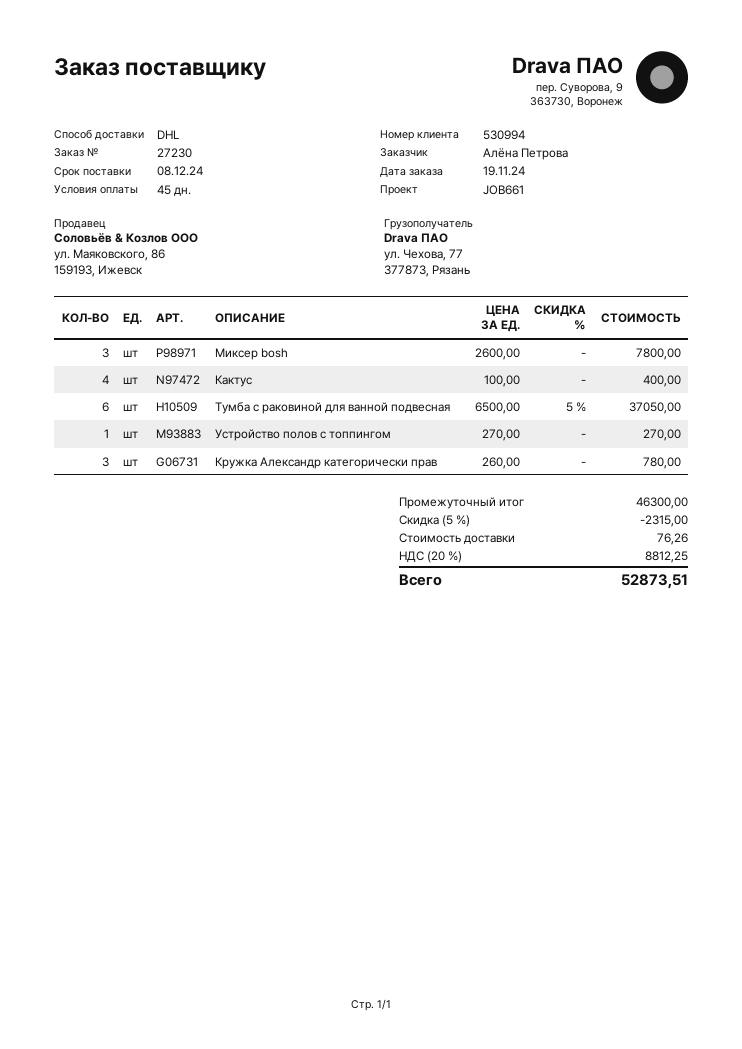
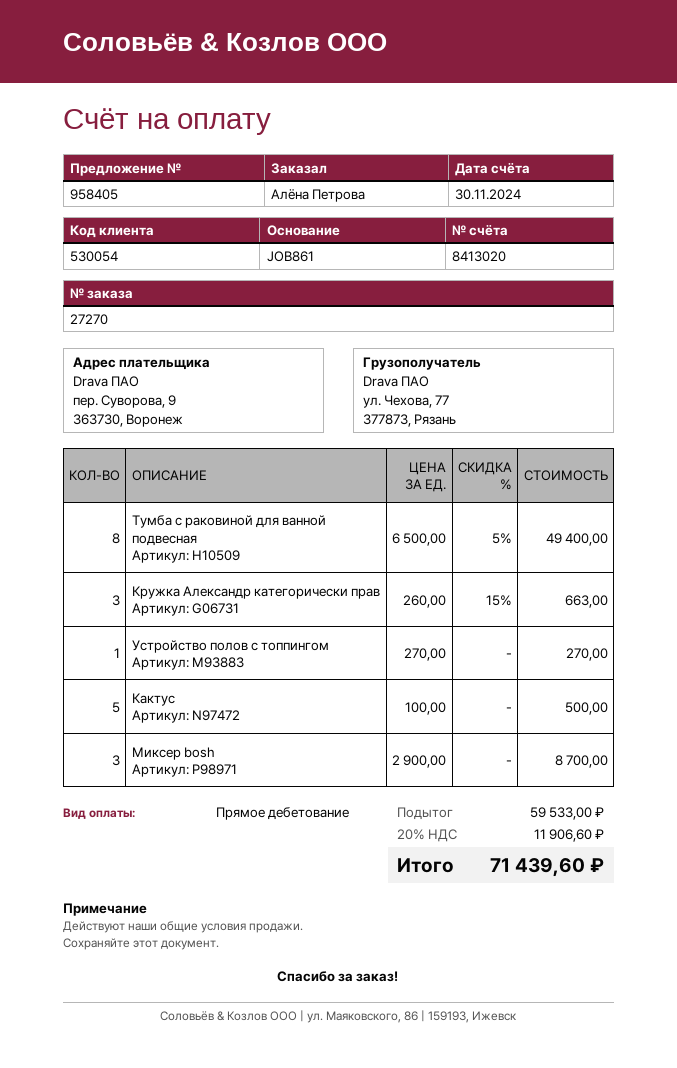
order number: 27230 -> 27270
customer number: 530994 -> 530054
reference: JOB661 -> JOB861
Миксер bosh: 3 x 2600.00 = 7800.00 -> 3 x 2900.00 = 8700.00
Кактус: 4 x 100.00 = 400.00 -> 5 x 100.00 = 500.00
Тумба с раковиной для ванной подвесная: 6 x 6500.00 - 5% = 37050.00 -> 8 x 6500.00 - 5% = 49400.00
Кружка Александр категорически прав: 3 x 260.00 = 780.00 -> 3 x 260.00 - 15% = 663.00
subtotal: 46300.00 -> 59533.00
discount: 5% = 2315.00 -> none
shipping: 76.26 -> none
tax: 20% = 8812.25 -> 20% = 11906.60
total: 52873.51 -> 71439.60

